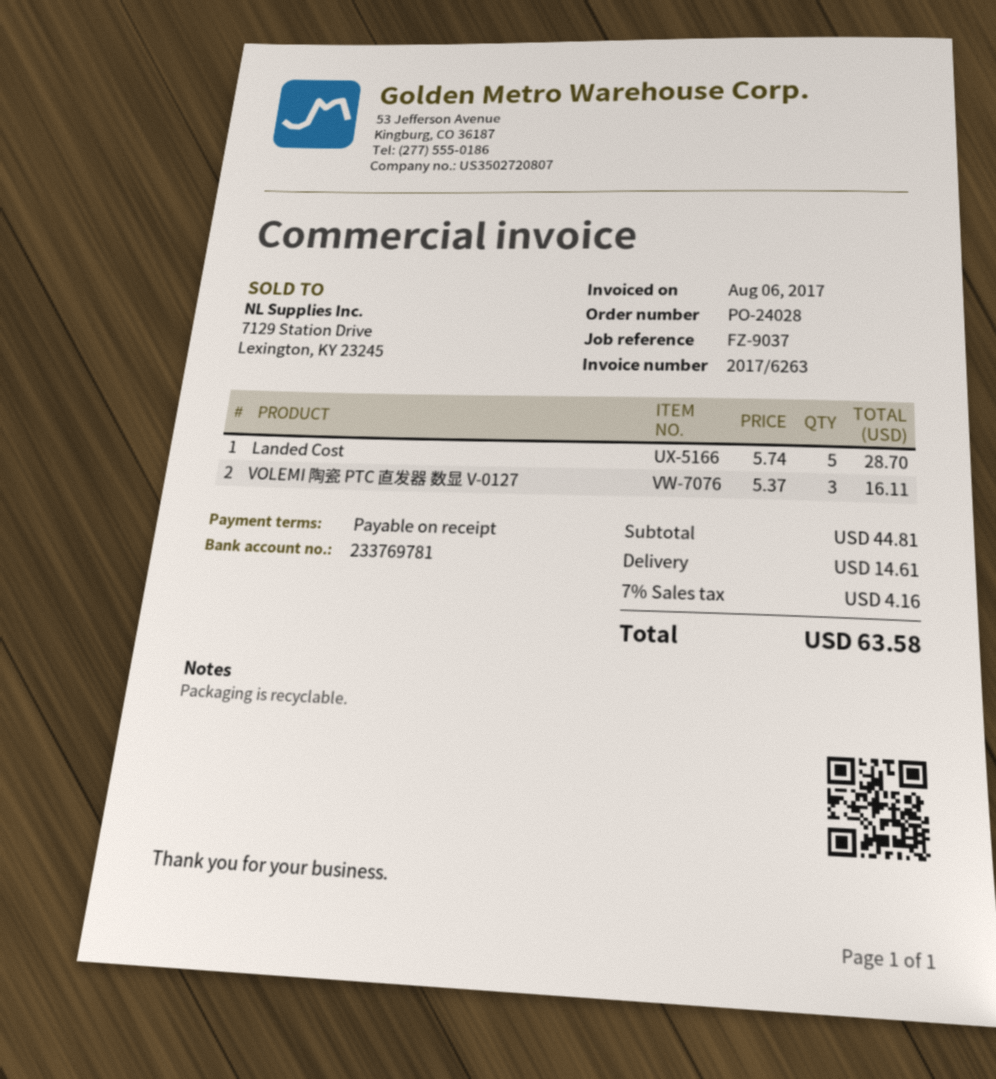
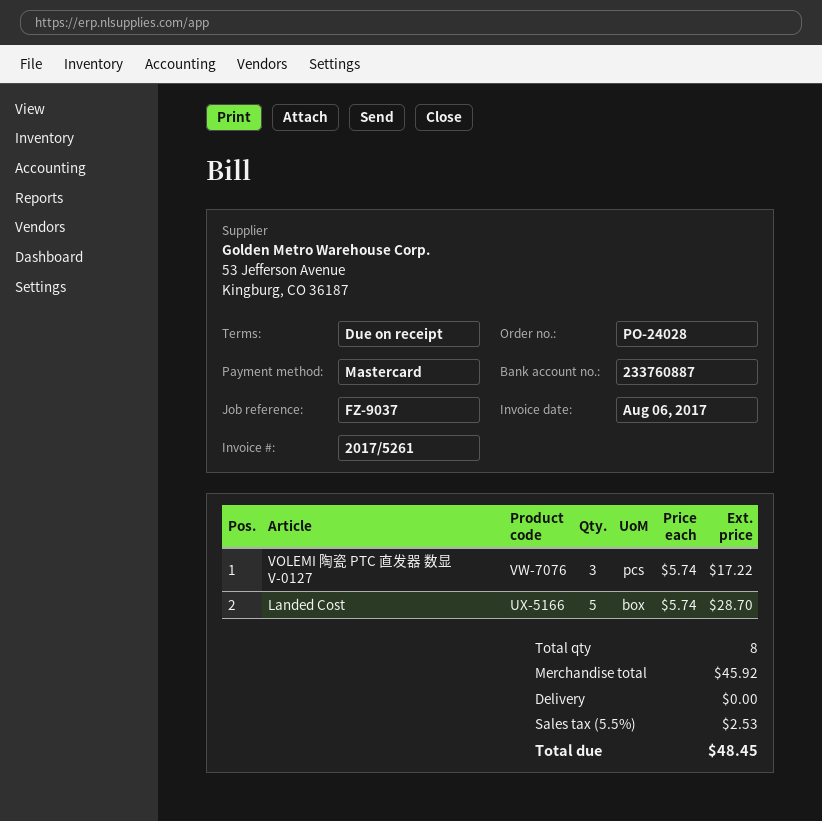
invoice number: 2017/6263 -> 2017/5261
bank account: 233769781 -> 233760887
VOLEMI 陶瓷 PTC 直发器 数显 V-0127: 3 x 5.37 = 16.11 -> 3 x 5.74 = 17.22
subtotal: 44.81 -> 45.92
shipping: 14.61 -> 0.00
tax: 7% = 4.16 -> 5.5% = 2.53
total: 63.58 -> 48.45

